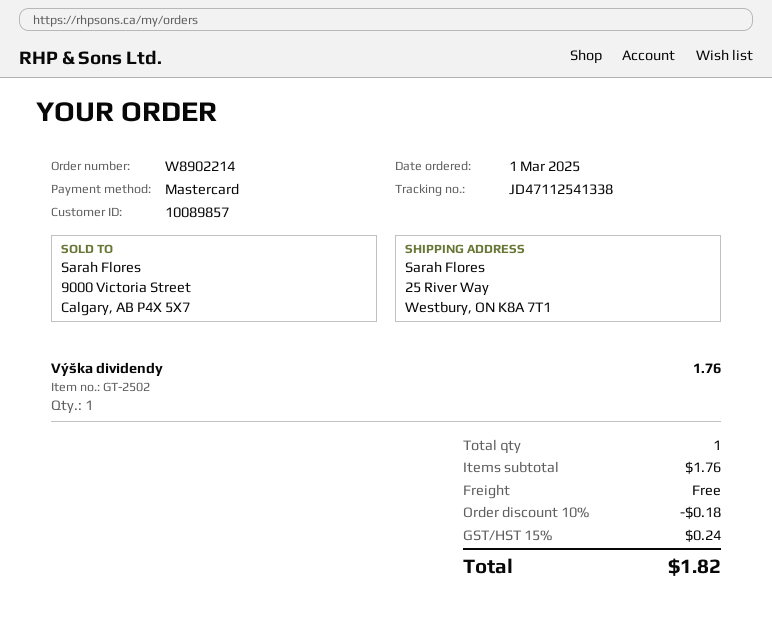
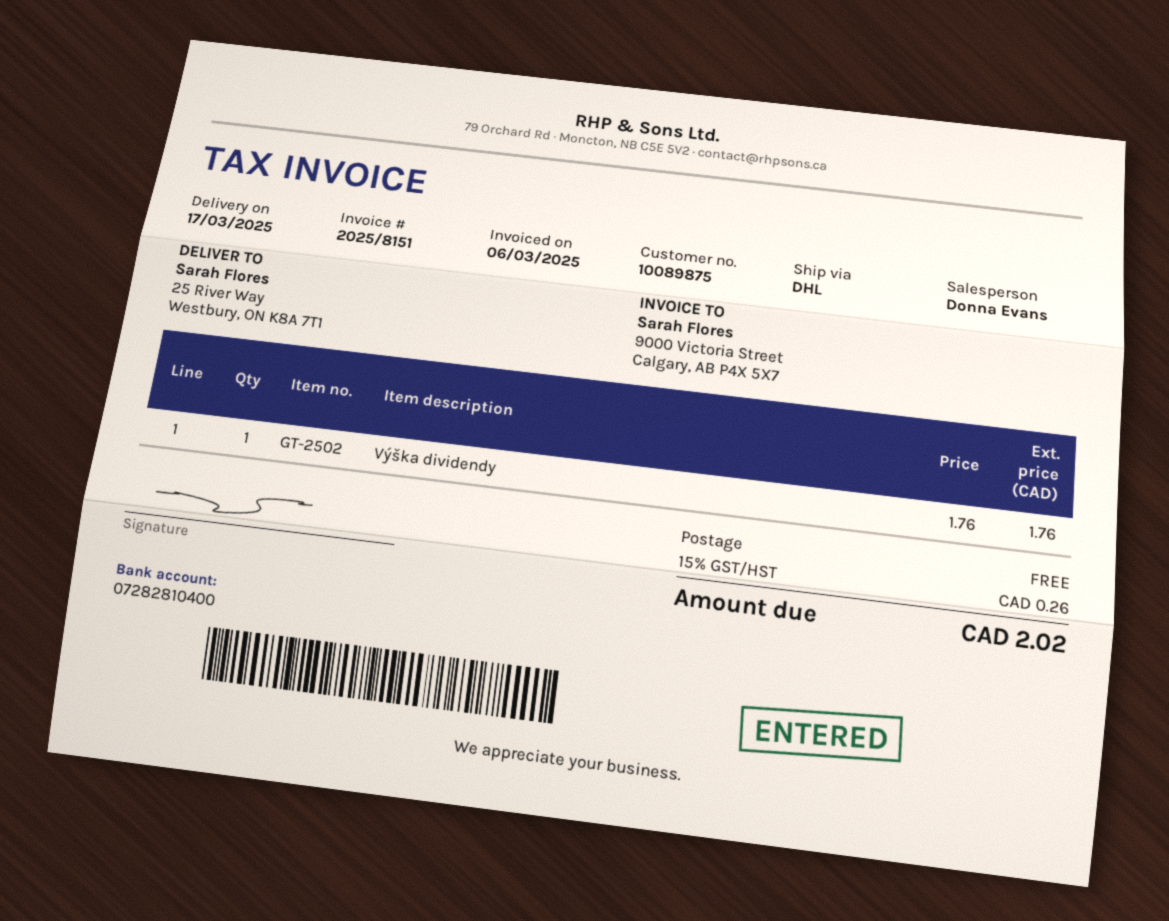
customer number: 10089857 -> 10089875
discount: 10% = 0.18 -> none
tax: 15% = 0.24 -> 15% = 0.26
total: 1.82 -> 2.02

